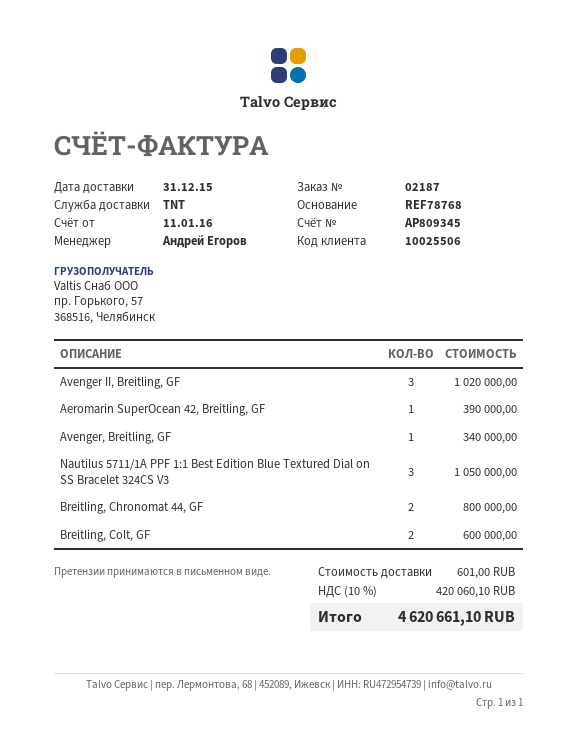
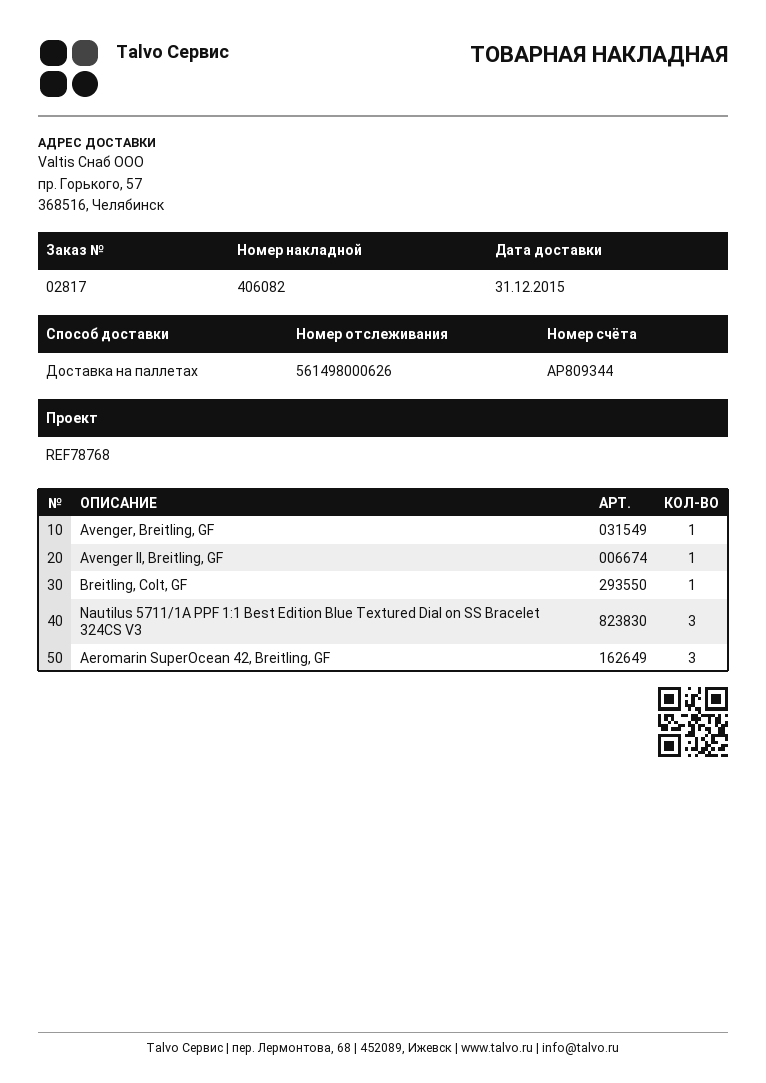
order number: 02187 -> 02817
invoice number: AP809345 -> AP809344
shipping method: TNT -> pallet freight
Avenger II, Breitling, GF: 3 -> 1
Aeromarin SuperOcean 42, Breitling, GF: 1 -> 3
Breitling, Chronomat 44, GF: 2 -> none
Breitling, Colt, GF: 2 -> 1

